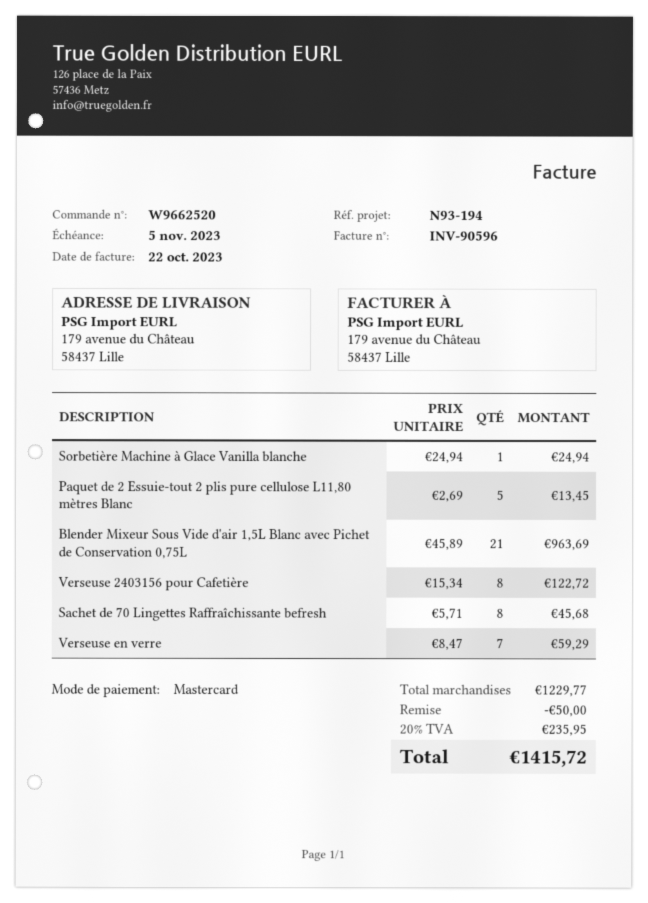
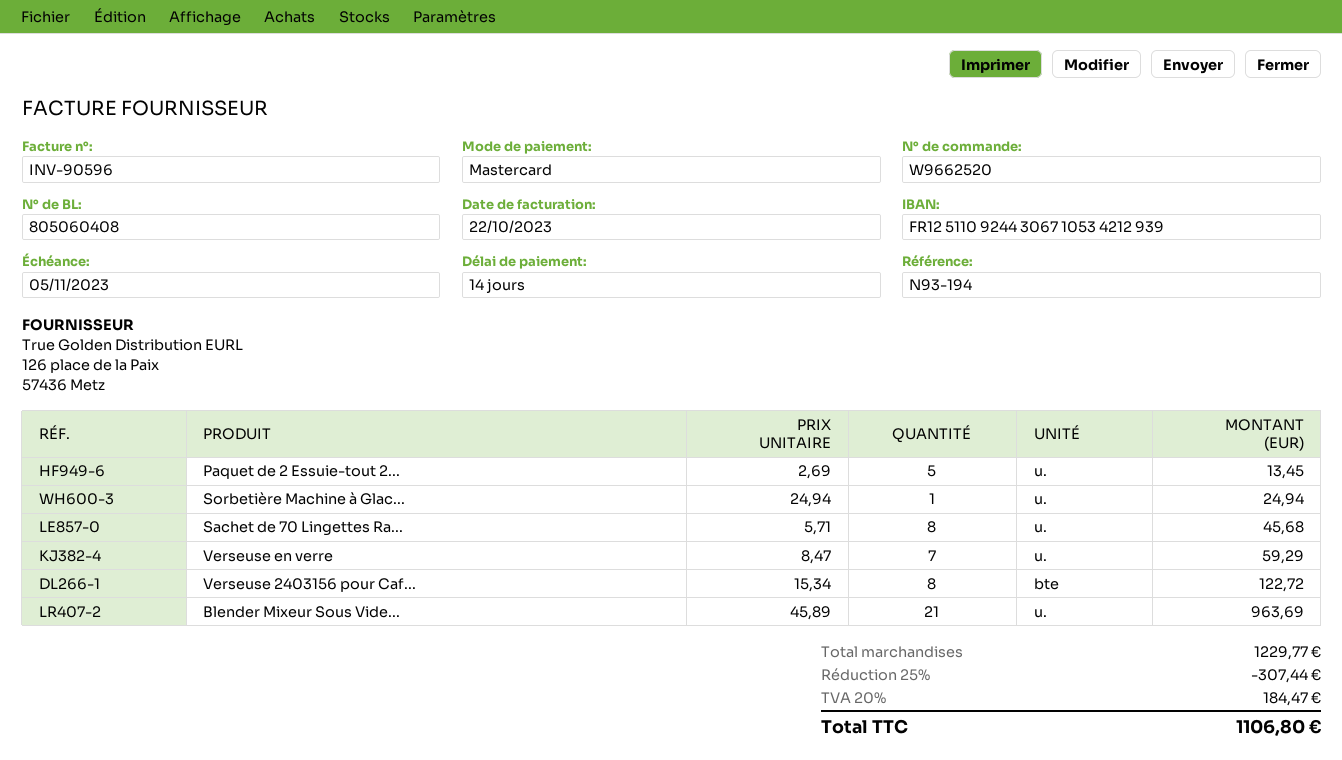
discount: 50.00 -> 307.44
tax: 20% = 235.95 -> 20% = 184.47
total: 1415.72 -> 1106.80

